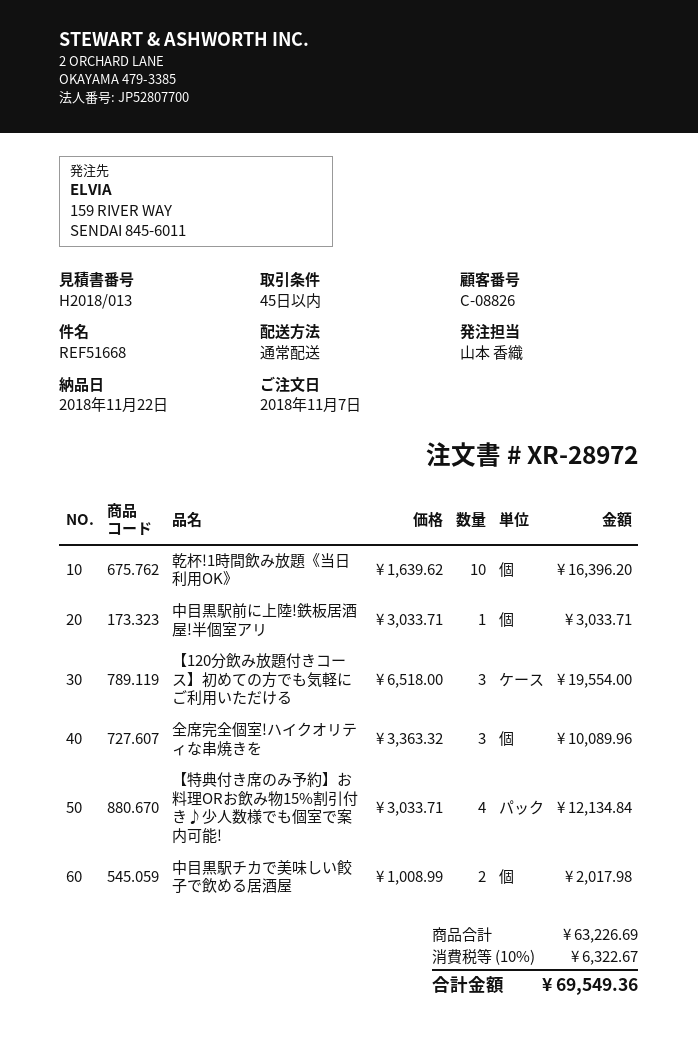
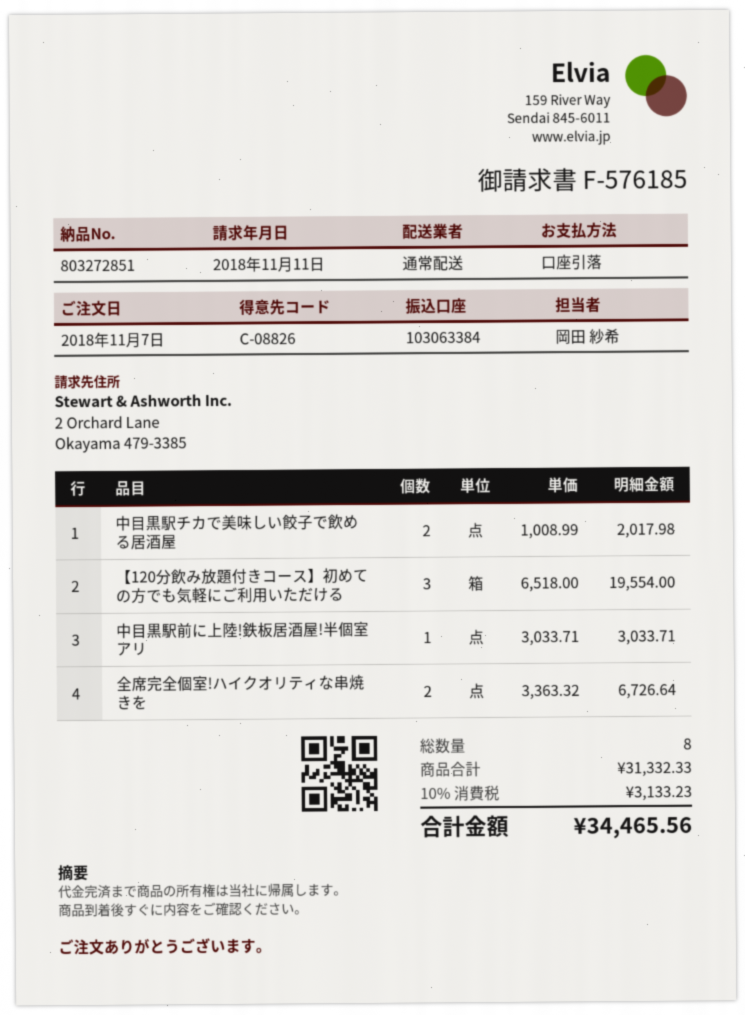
乾杯!1時間飲み放題《当日利用OK》: 10 x 1639.62 = 16396.20 -> none
全席完全個室!ハイクオリティな串焼きを: 3 x 3363.32 = 10089.96 -> 2 x 3363.32 = 6726.64
【特典付き席のみ予約】お料理ORお飲み物15%割引付き♪少人数様でも個室で案内可能!: 4 x 3033.71 = 12134.84 -> none
subtotal: 63226.69 -> 31332.33
tax: 10% = 6322.67 -> 10% = 3133.23
total: 69549.36 -> 34465.56

